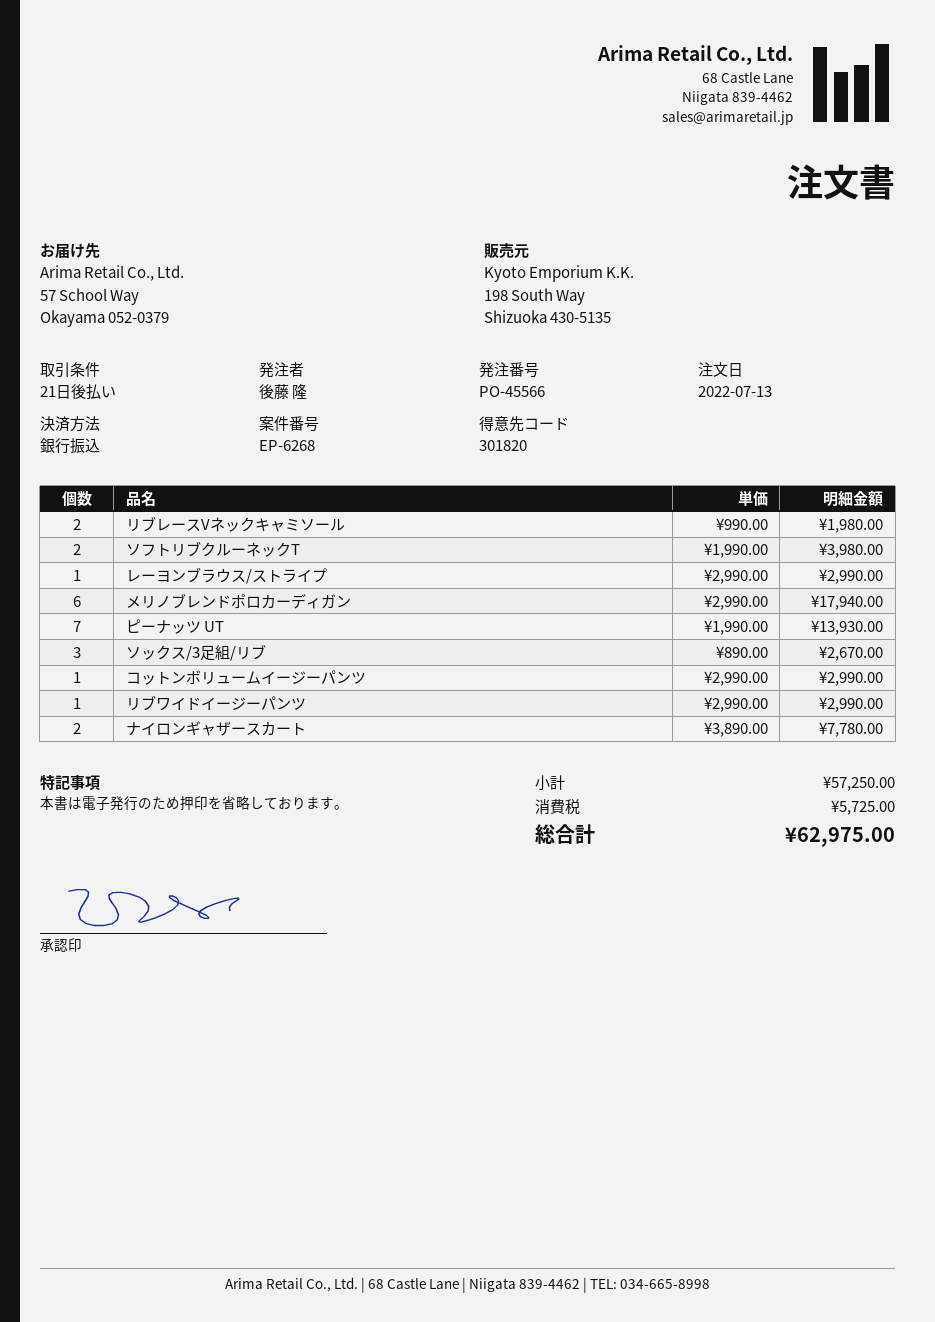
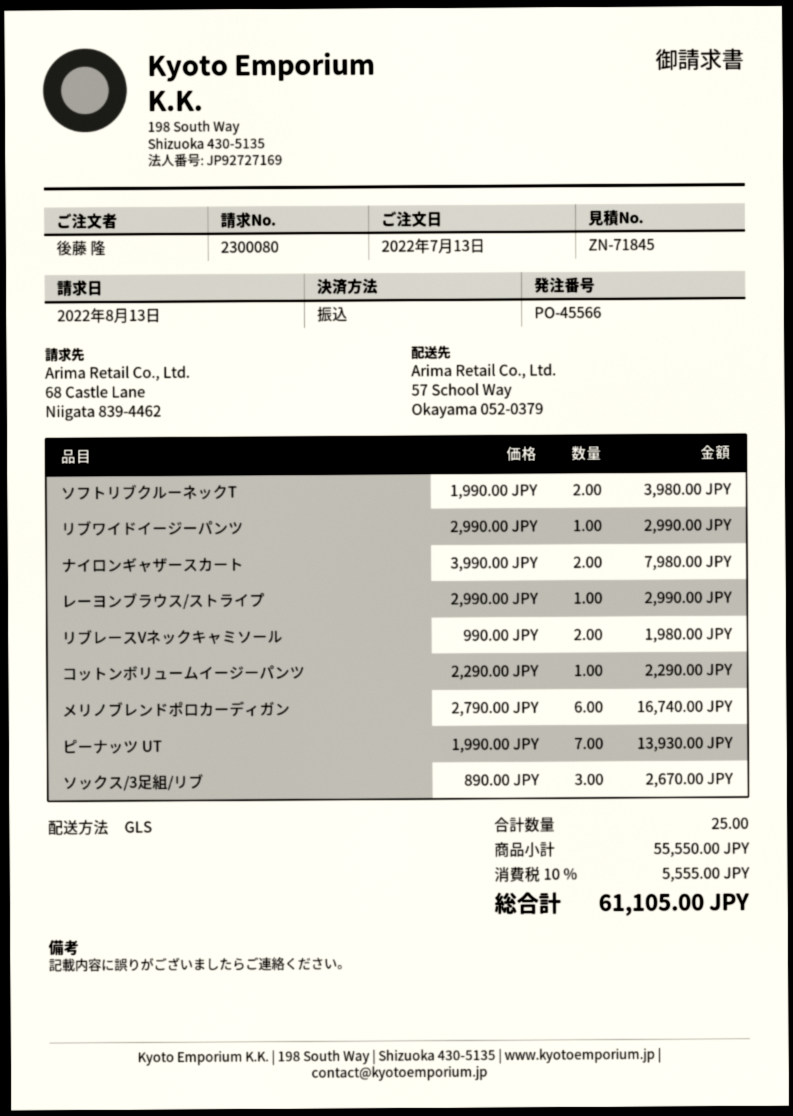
メリノブレンドポロカーディガン: 6 x 2990.00 = 17940.00 -> 6 x 2790.00 = 16740.00
コットンボリュームイージーパンツ: 1 x 2990.00 = 2990.00 -> 1 x 2290.00 = 2290.00
ナイロンギャザースカート: 2 x 3890.00 = 7780.00 -> 2 x 3990.00 = 7980.00
subtotal: 57250.00 -> 55550.00
tax: 5725.00 -> 5555.00
total: 62975.00 -> 61105.00

